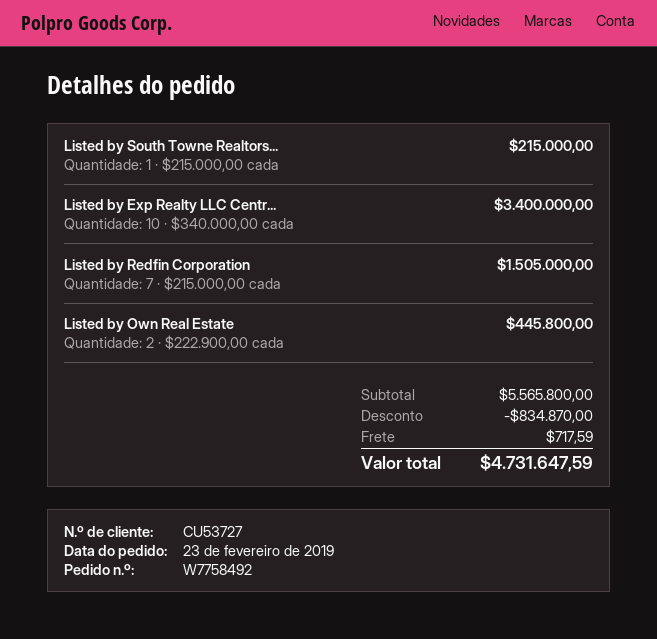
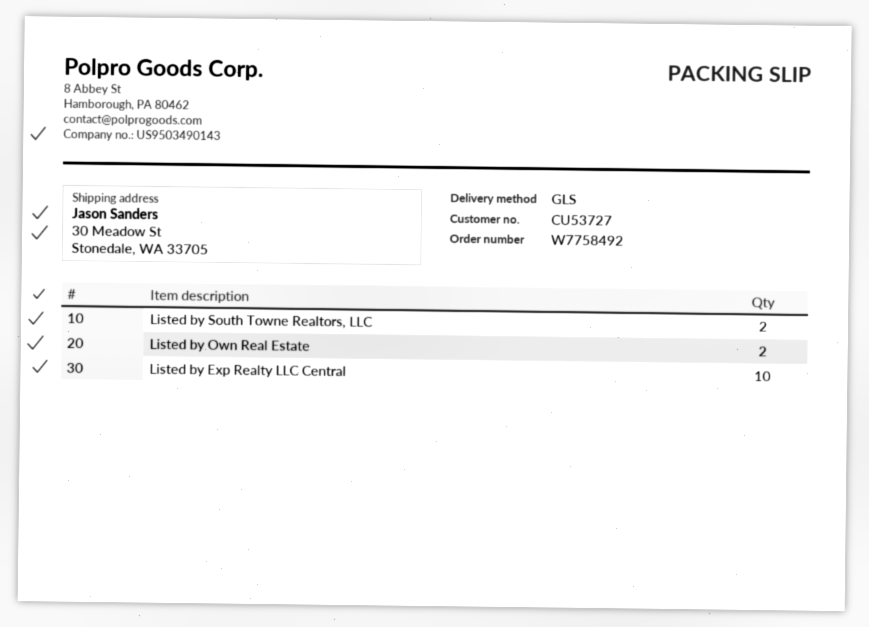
Listed by South Towne Realtors...: 1 -> 2
Listed by Redfin Corporation: 7 -> none

